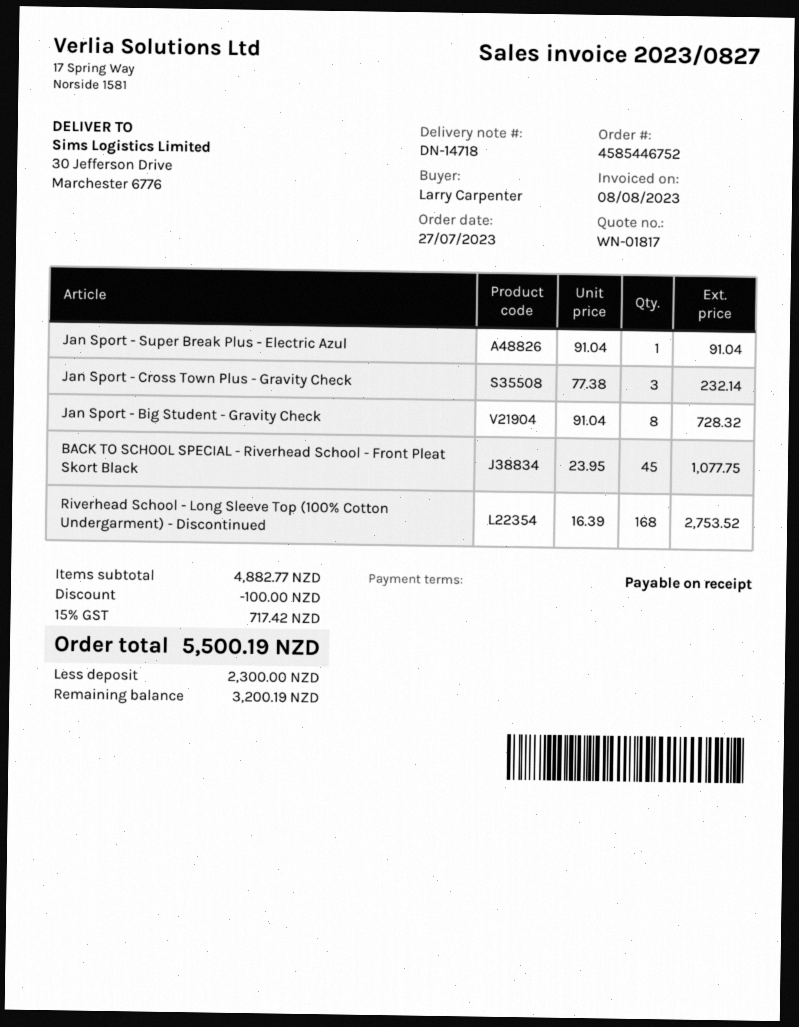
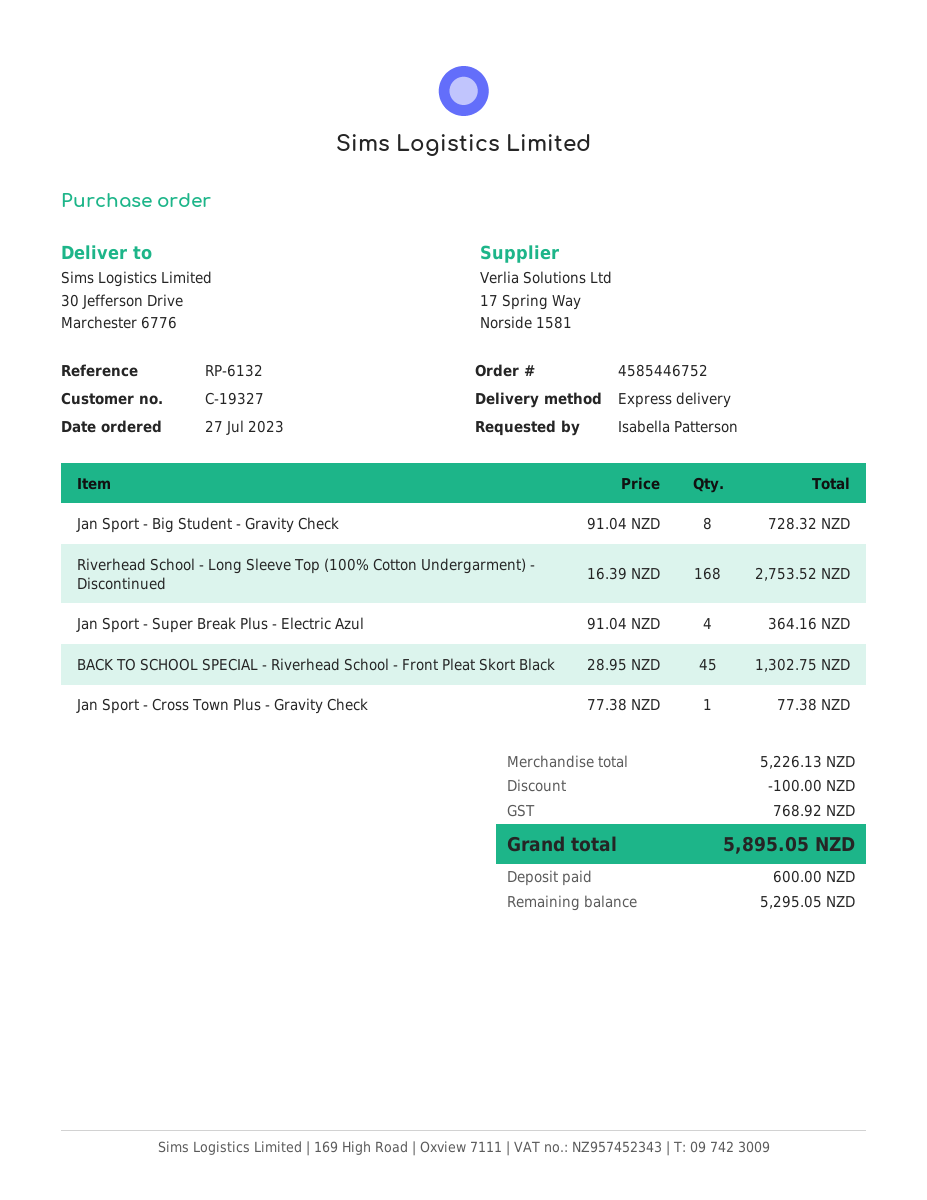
ordered by: Larry Carpenter -> Isabella Patterson
Jan Sport - Super Break Plus - Electric Azul: 1 x 91.04 = 91.04 -> 4 x 91.04 = 364.16
Jan Sport - Cross Town Plus - Gravity Check: 3 x 77.38 = 232.14 -> 1 x 77.38 = 77.38
BACK TO SCHOOL SPECIAL - Riverhead School - Front Pleat Skort Black: 45 x 23.95 = 1077.75 -> 45 x 28.95 = 1302.75
subtotal: 4882.77 -> 5226.13
tax: 717.42 -> 768.92
total: 5500.19 -> 5895.05
deposit: 2300.00 -> 600.00
balance: 3200.19 -> 5295.05

